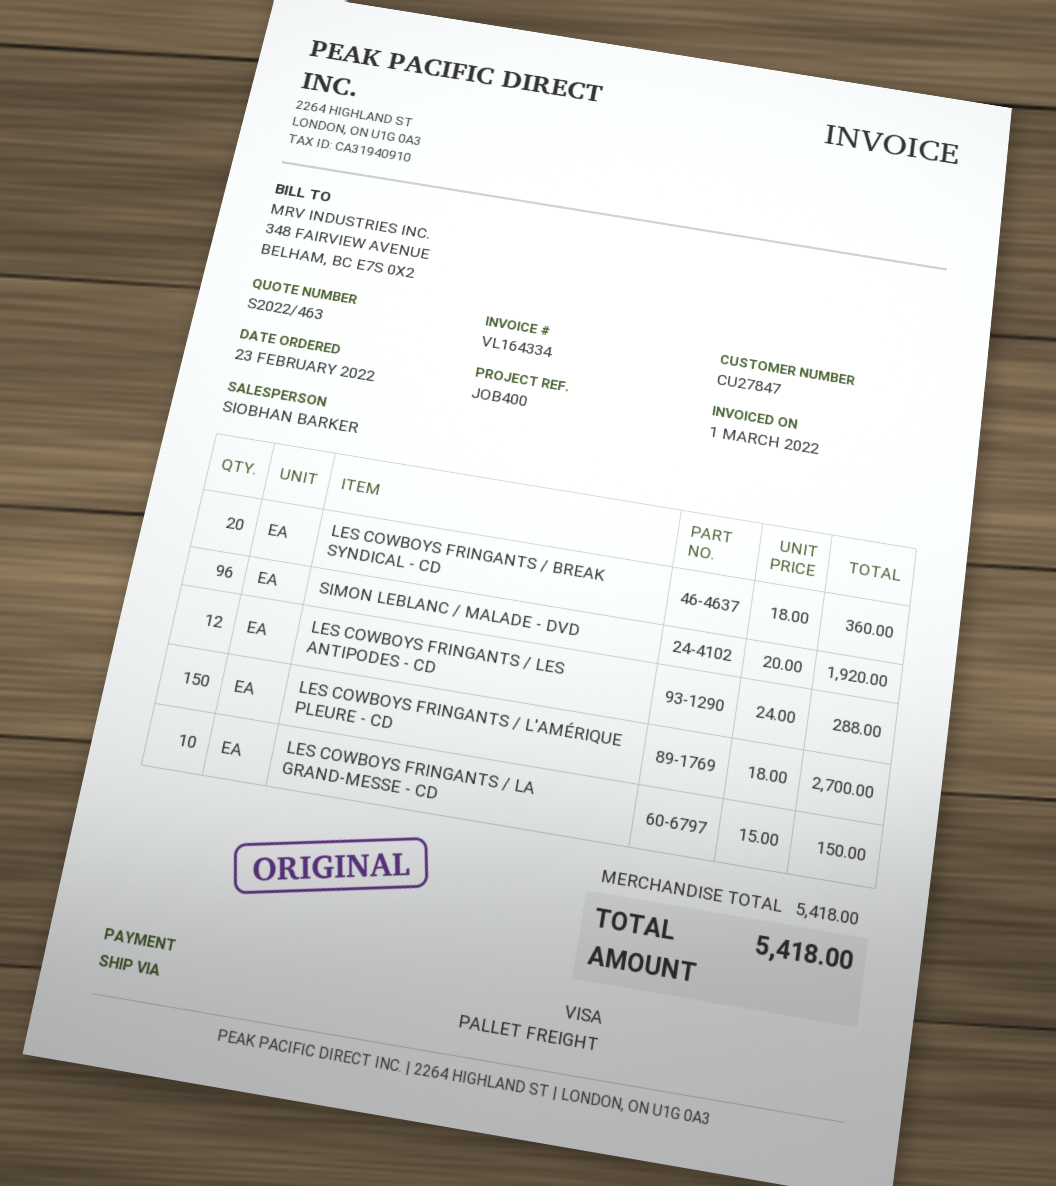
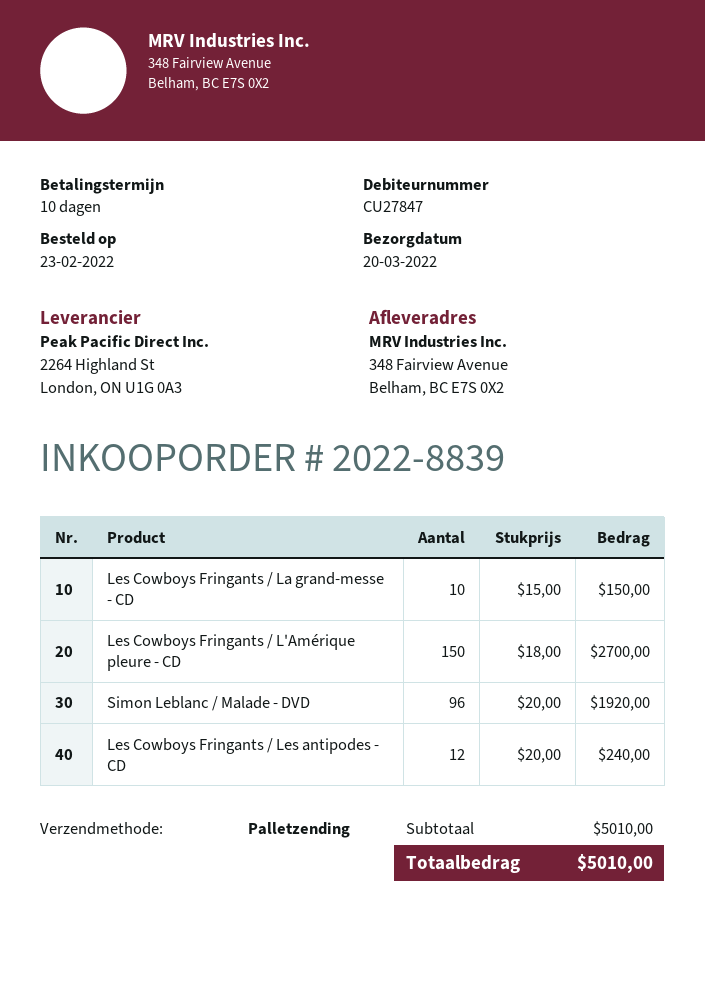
LES COWBOYS FRINGANTS / BREAK SYNDICAL - CD: 20 x 18.00 = 360.00 -> none
LES COWBOYS FRINGANTS / LES ANTIPODES - CD: 12 x 24.00 = 288.00 -> 12 x 20.00 = 240.00
subtotal: 5418.00 -> 5010.00
total: 5418.00 -> 5010.00

